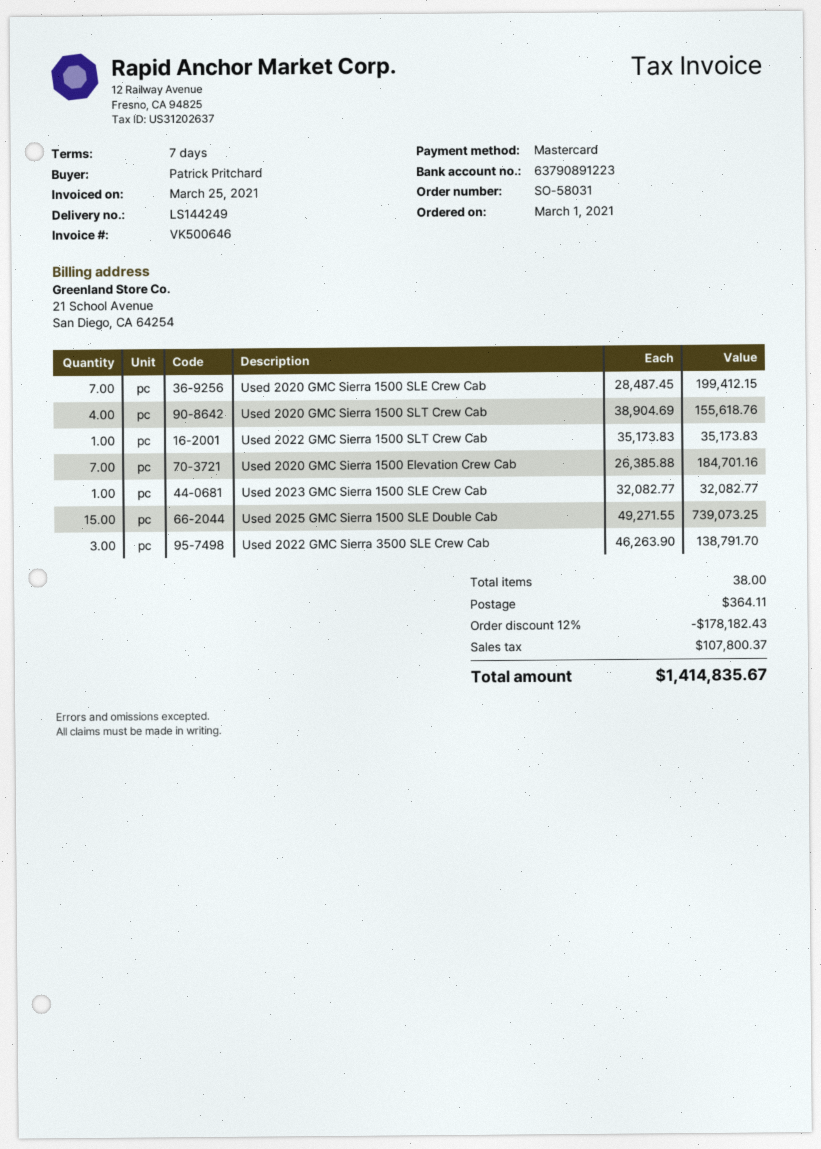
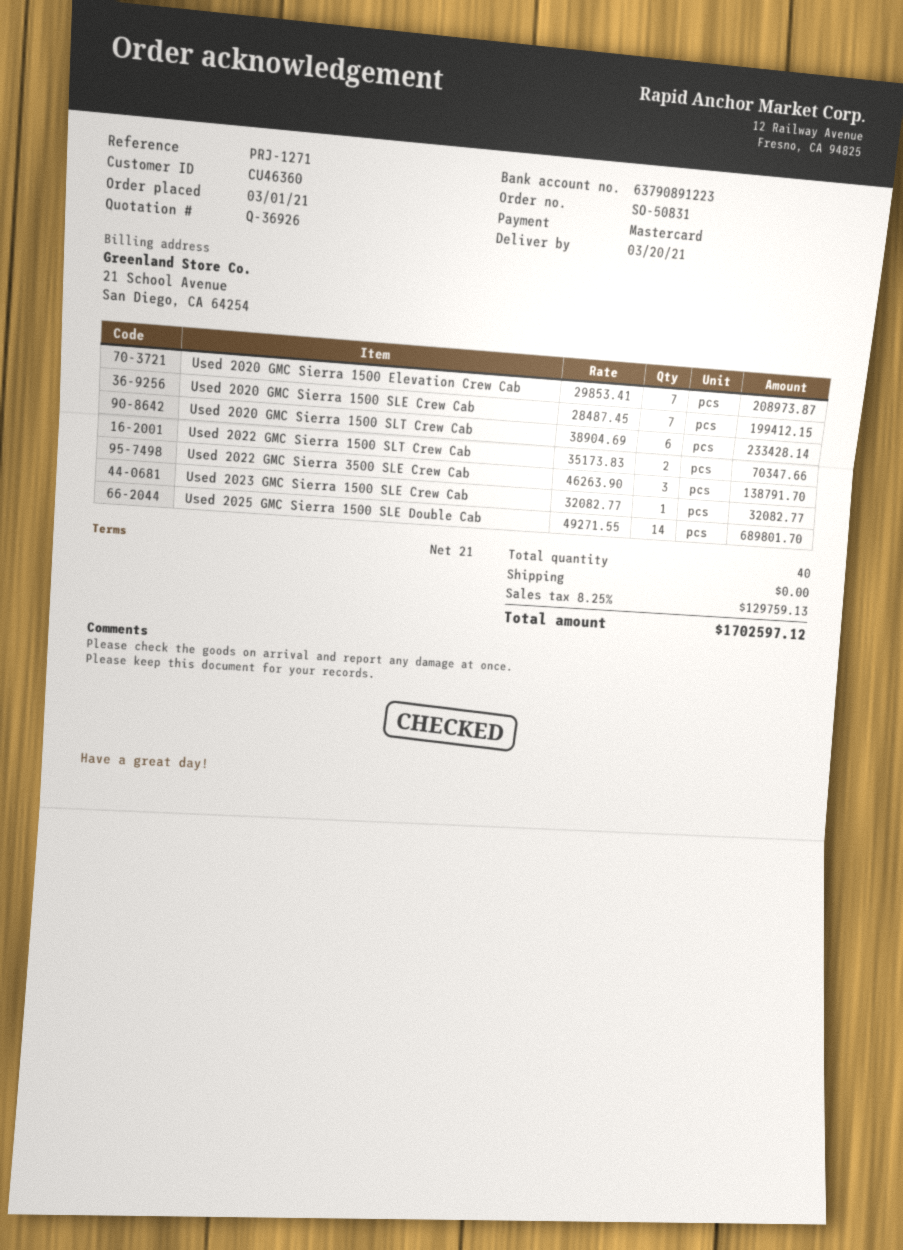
order number: SO-58031 -> SO-50831
payment terms: 7 days -> 21 days
Used 2020 GMC Sierra 1500 SLT Crew Cab: 4 x 38904.69 = 155618.76 -> 6 x 38904.69 = 233428.14
Used 2022 GMC Sierra 1500 SLT Crew Cab: 1 x 35173.83 = 35173.83 -> 2 x 35173.83 = 70347.66
Used 2020 GMC Sierra 1500 Elevation Crew Cab: 7 x 26385.88 = 184701.16 -> 7 x 29853.41 = 208973.87
Used 2025 GMC Sierra 1500 SLE Double Cab: 15 x 49271.55 = 739073.25 -> 14 x 49271.55 = 689801.70
total quantity: 38 -> 40
discount: 12% = 178182.43 -> none
shipping: 364.11 -> 0.00
tax: 107800.37 -> 129759.13
total: 1414835.67 -> 1702597.12

